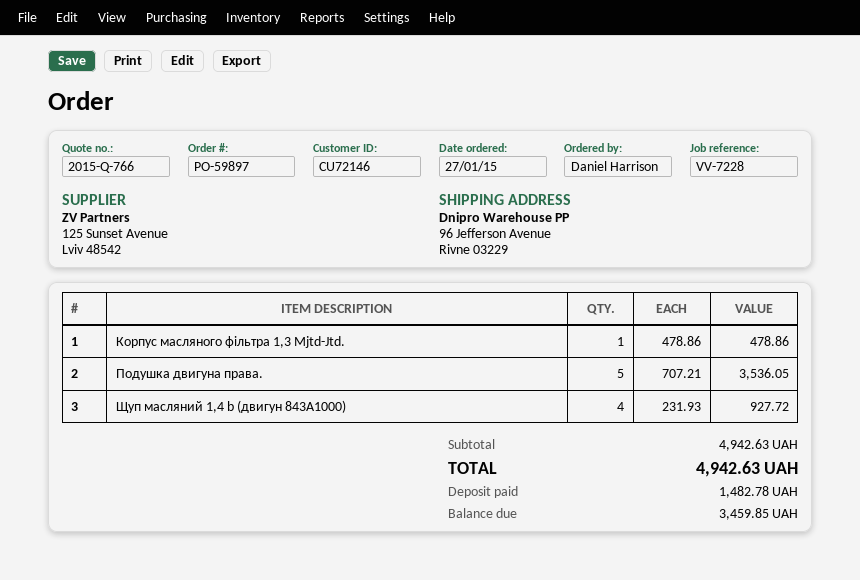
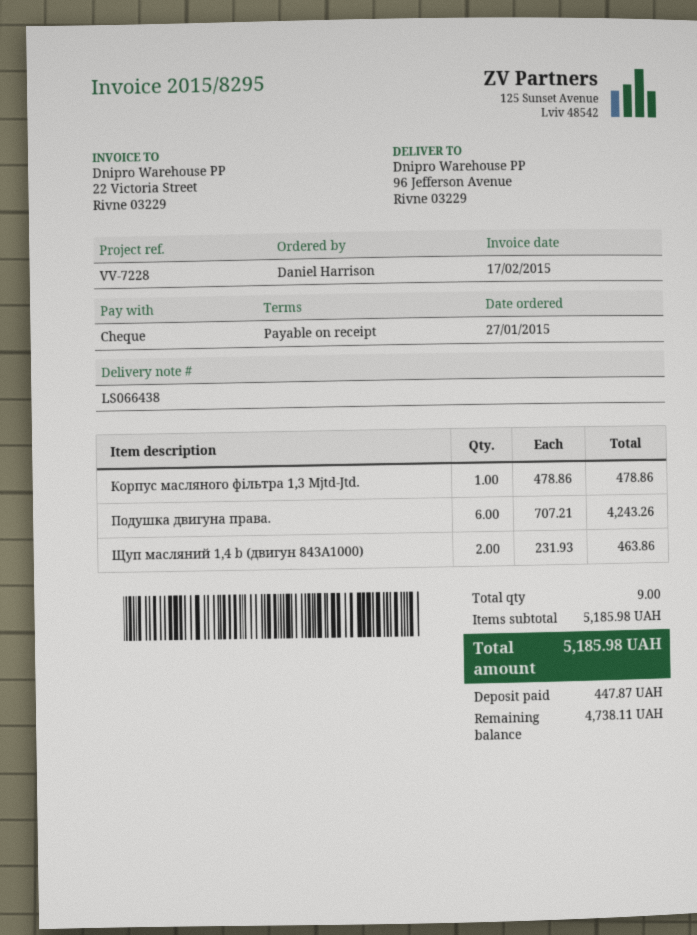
Подушка двигуна права.: 5 x 707.21 = 3536.05 -> 6 x 707.21 = 4243.26
Щуп масляний 1,4 b (двигун 843A1000): 4 x 231.93 = 927.72 -> 2 x 231.93 = 463.86
subtotal: 4942.63 -> 5185.98
total: 4942.63 -> 5185.98
deposit: 1482.78 -> 447.87
balance: 3459.85 -> 4738.11

